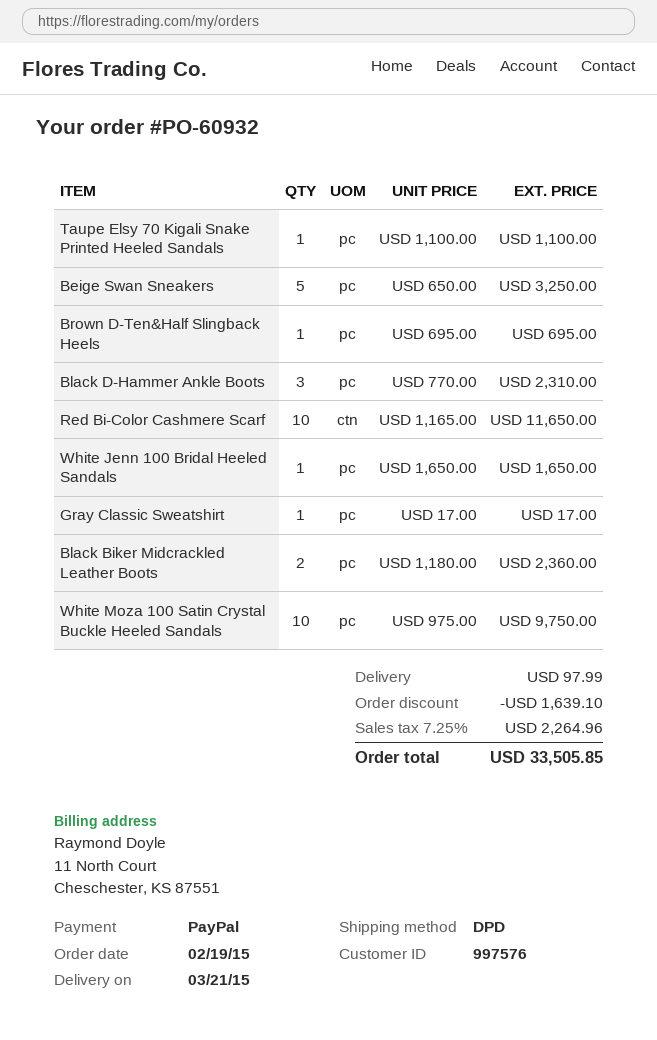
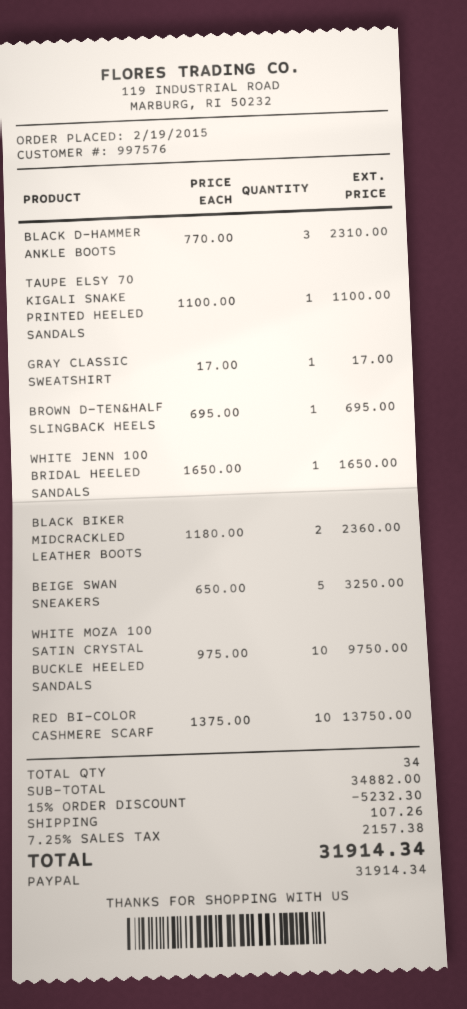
Red Bi-Color Cashmere Scarf: 10 x 1165.00 = 11650.00 -> 10 x 1375.00 = 13750.00
discount: 1639.10 -> 5232.30
shipping: 97.99 -> 107.26
tax: 7.25% = 2264.96 -> 7.25% = 2157.38
total: 33505.85 -> 31914.34

